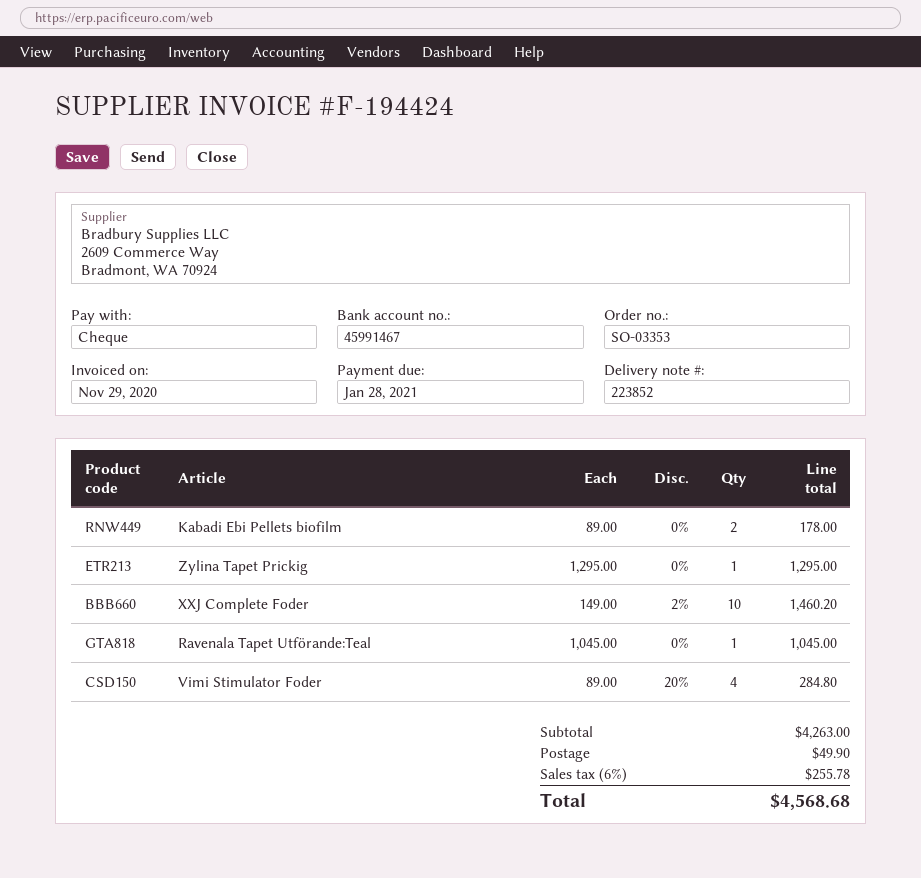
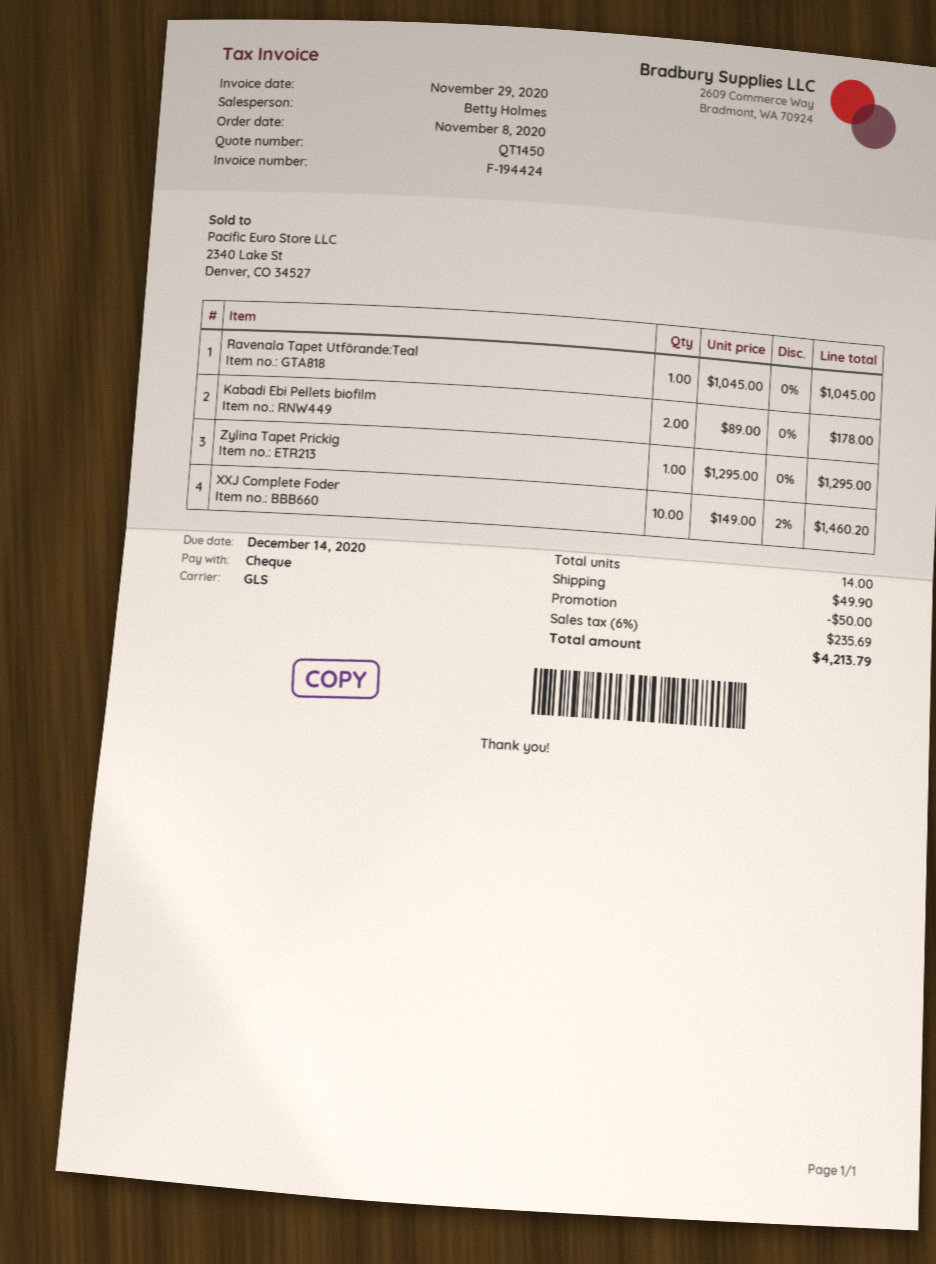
due date: 2021-01-28 -> 2020-12-14
Vimi Stimulator Foder: 4 x 89.00 - 20% = 284.80 -> none
discount: none -> 50.00
tax: 6% = 255.78 -> 6% = 235.69
total: 4568.68 -> 4213.79

